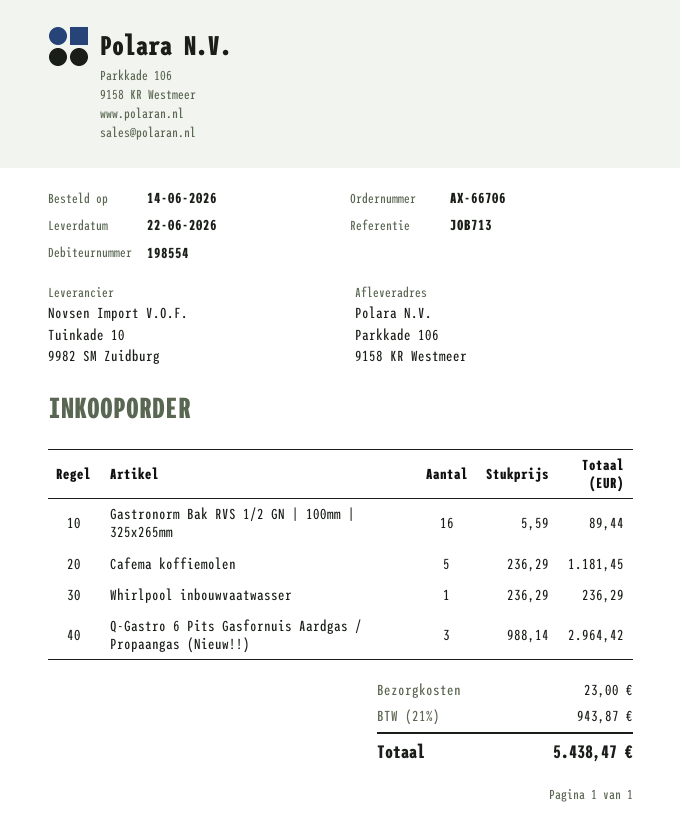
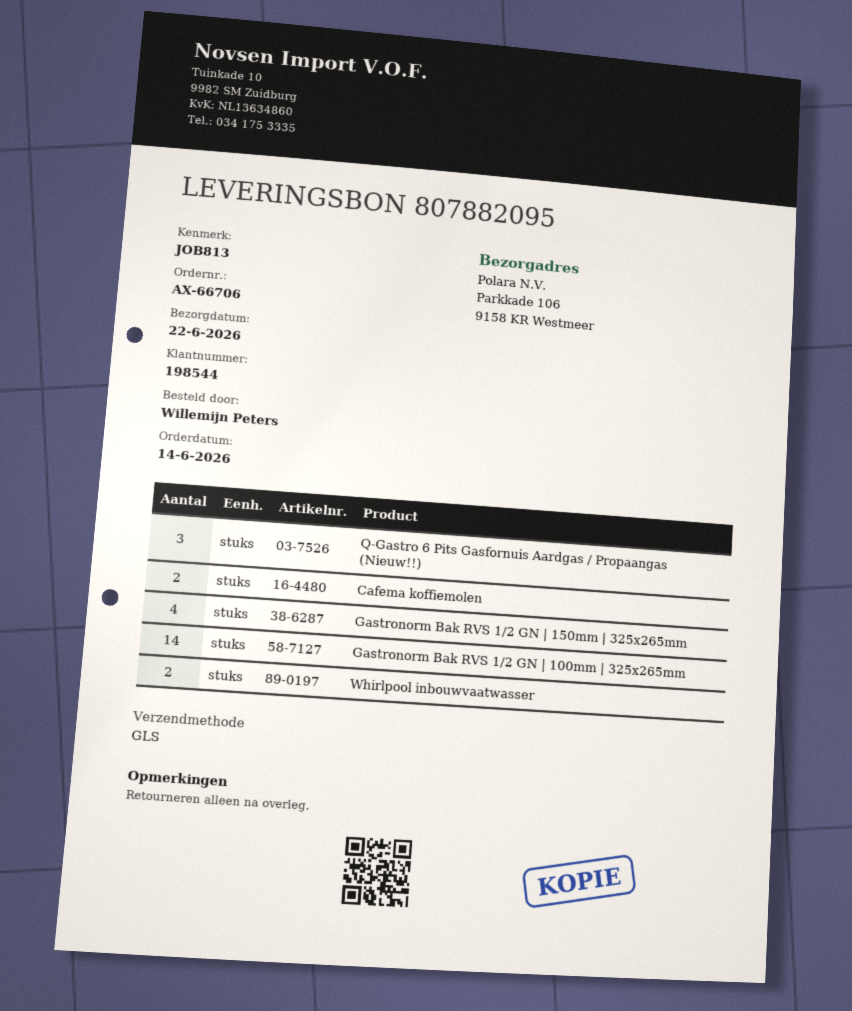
customer number: 198554 -> 198544
reference: JOB713 -> JOB813
Gastronorm Bak RVS 1/2 GN | 100mm | 325x265mm: 16 -> 14
Cafema koffiemolen: 5 -> 2
Whirlpool inbouwvaatwasser: 1 -> 2
Gastronorm Bak RVS 1/2 GN | 150mm | 325x265mm: none -> 4

